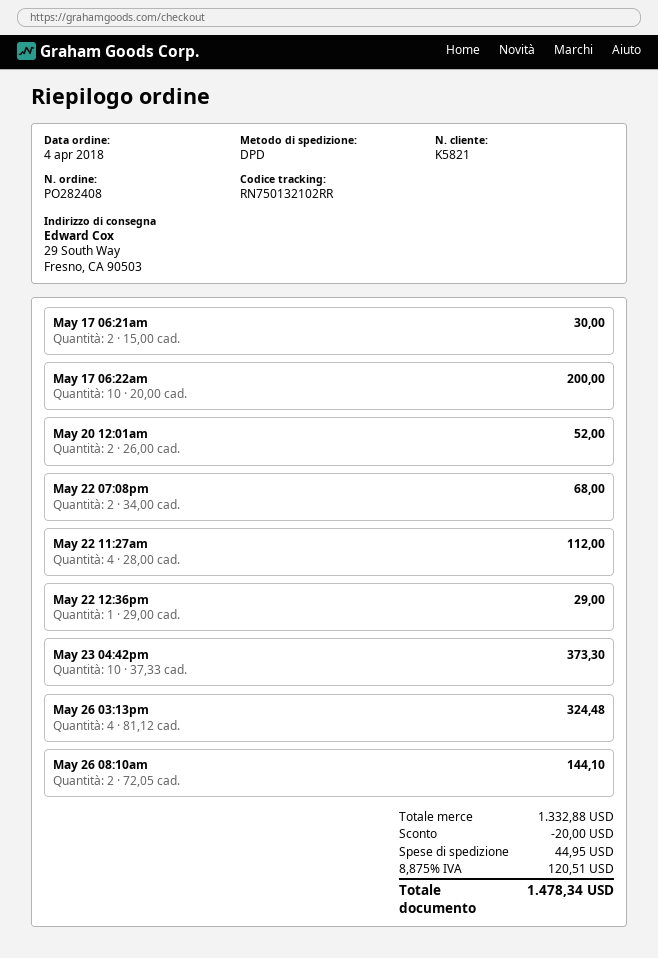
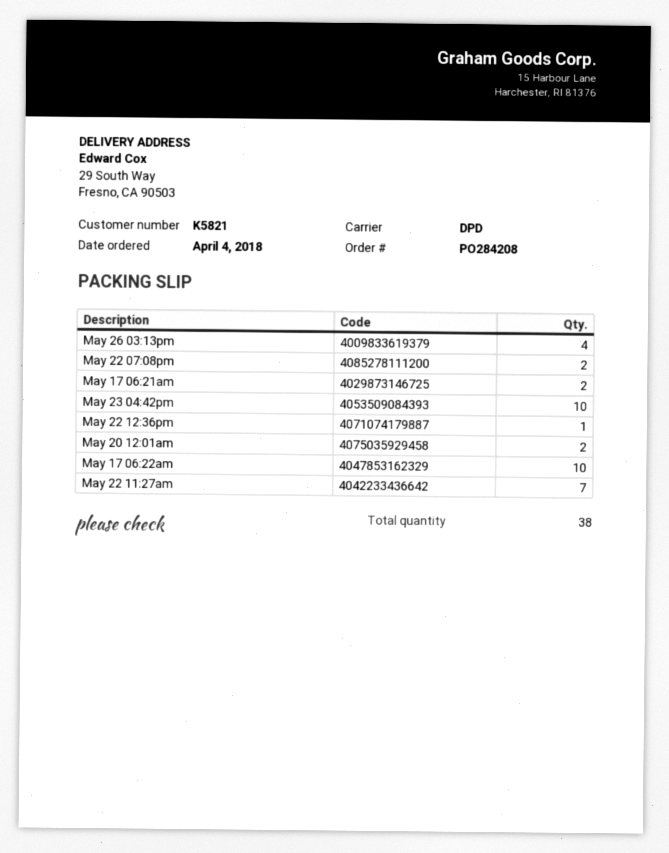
order number: PO282408 -> PO284208
May 22 11:27am: 4 -> 7
May 26 08:10am: 2 -> none

